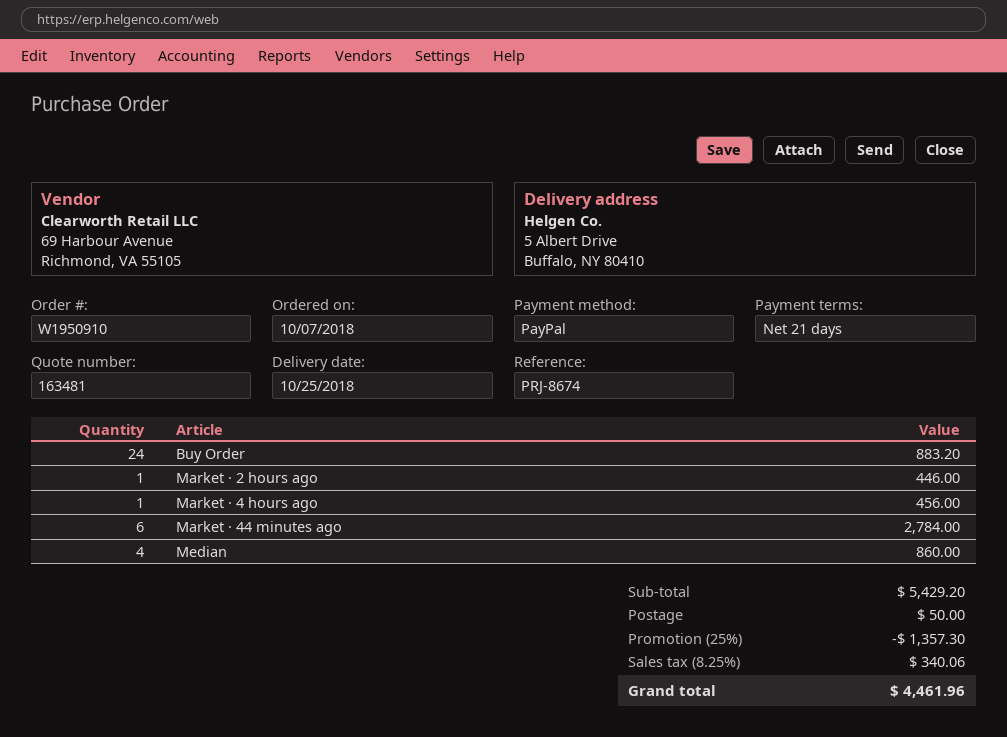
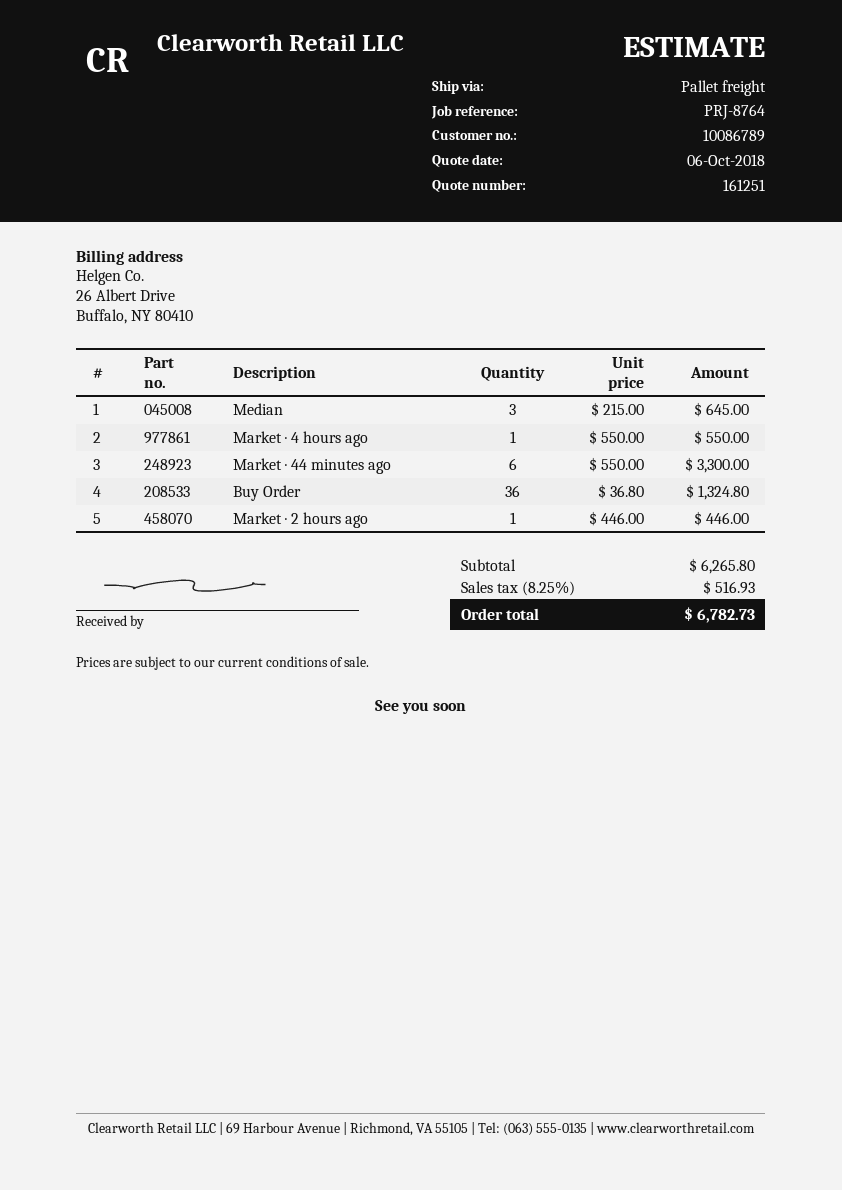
quote number: 163481 -> 161251
reference: PRJ-8674 -> PRJ-8764
Buy Order: 24 for 883.20 -> 36 for 1324.80
Market · 4 hours ago: 1 for 456.00 -> 1 for 550.00
Market · 44 minutes ago: 6 for 2784.00 -> 6 for 3300.00
Median: 4 for 860.00 -> 3 for 645.00
subtotal: 5429.20 -> 6265.80
discount: 25% = 1357.30 -> none
shipping: 50.00 -> none
tax: 8.25% = 340.06 -> 8.25% = 516.93
total: 4461.96 -> 6782.73

